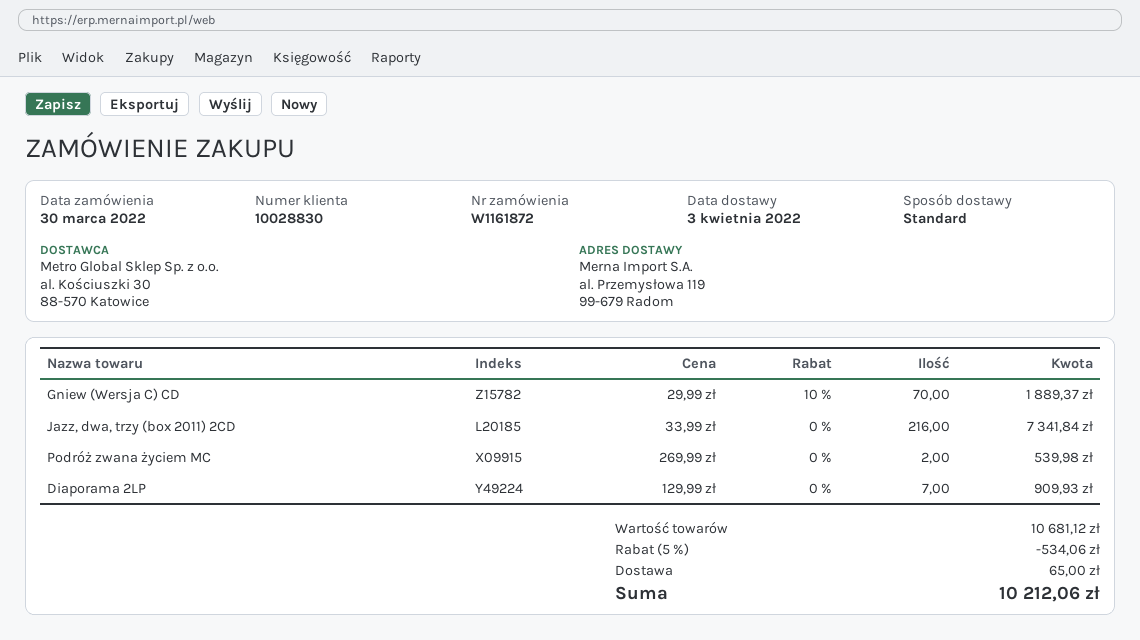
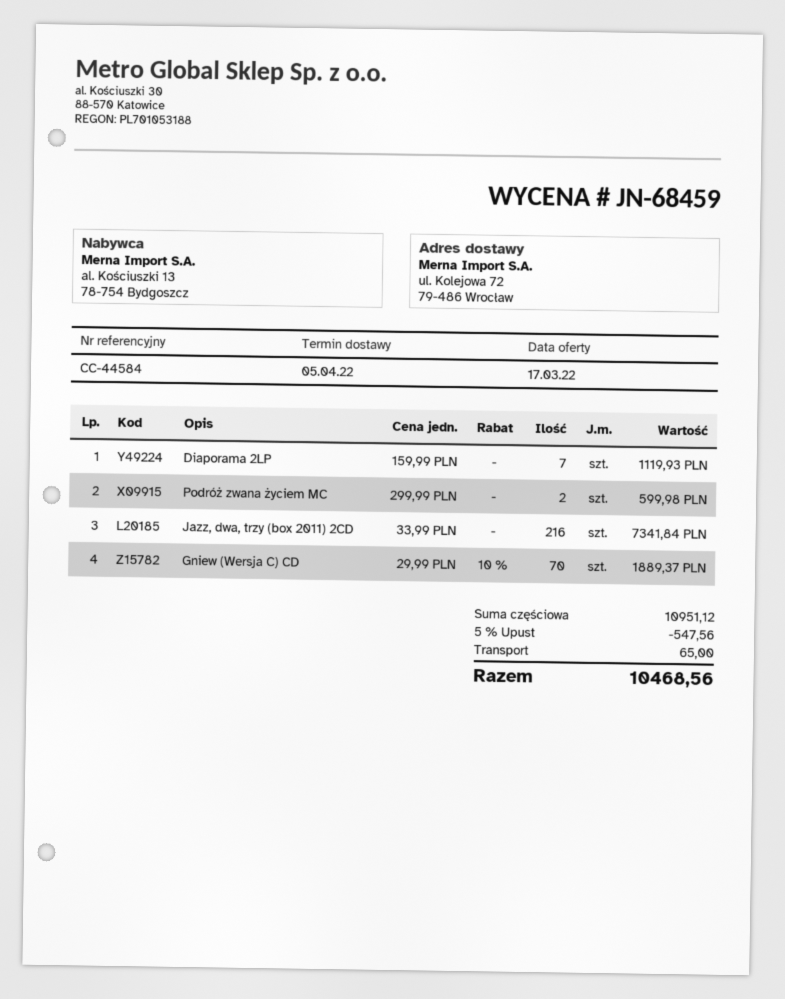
delivery date: 2022-04-03 -> 2022-04-05
ship to: al. Przemysłowa 119, 99-679 Radom -> ul. Kolejowa 72, 79-486 Wrocław
Podróż zwana życiem MC: 2 x 269.99 = 539.98 -> 2 x 299.99 = 599.98
Diaporama 2LP: 7 x 129.99 = 909.93 -> 7 x 159.99 = 1119.93
subtotal: 10681.12 -> 10951.12
discount: 5% = 534.06 -> 5% = 547.56
total: 10212.06 -> 10468.56

